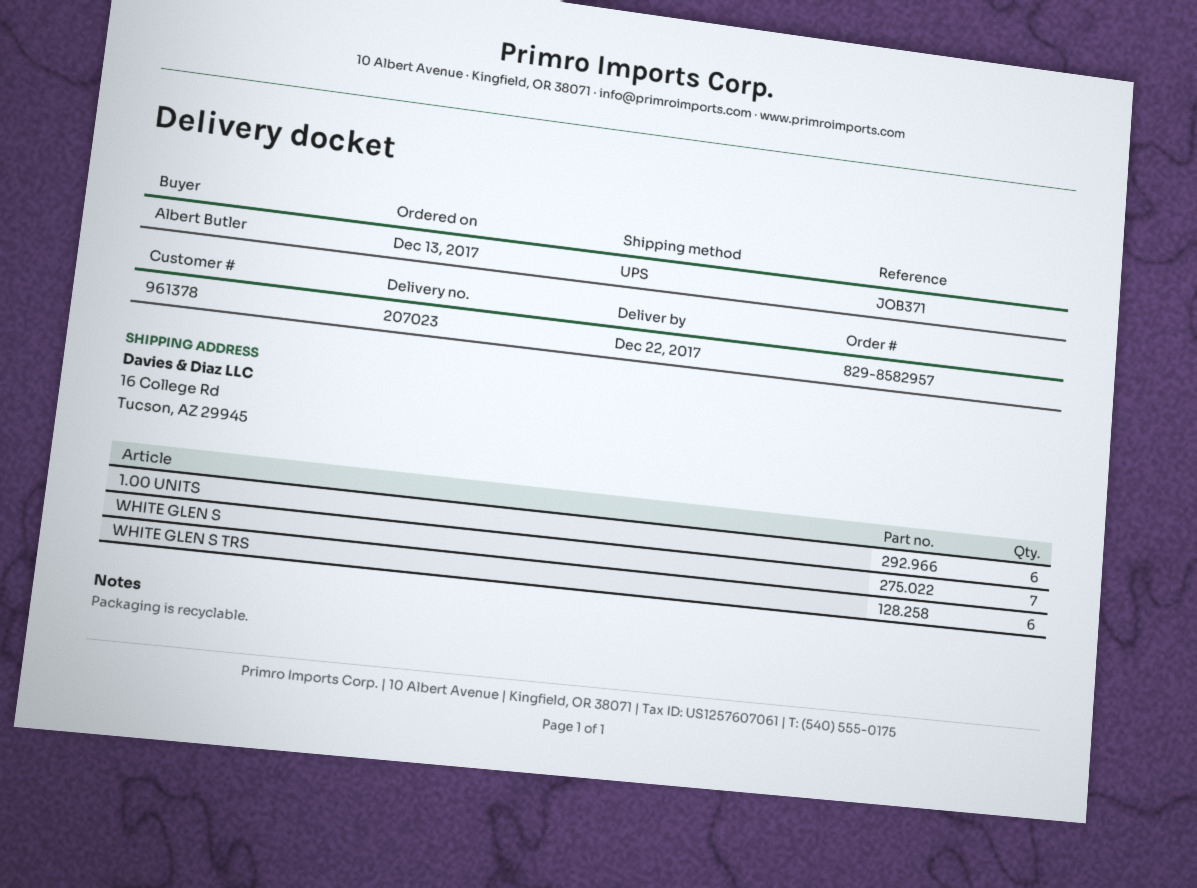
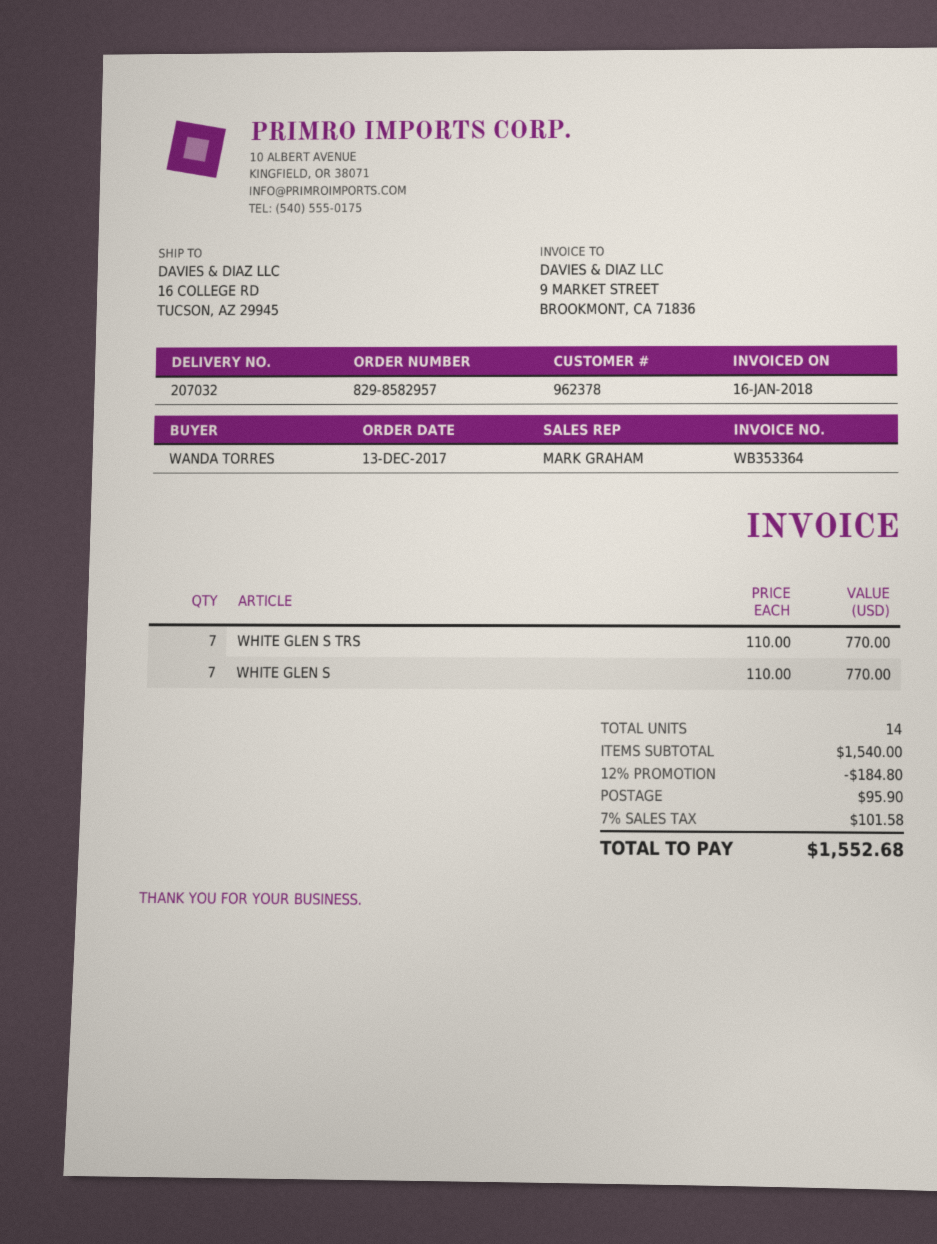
delivery note number: 207023 -> 207032
customer number: 961378 -> 962378
ordered by: Albert Butler -> WANDA TORRES
1.00 UNITS: 6 -> none
WHITE GLEN S TRS: 6 -> 7

